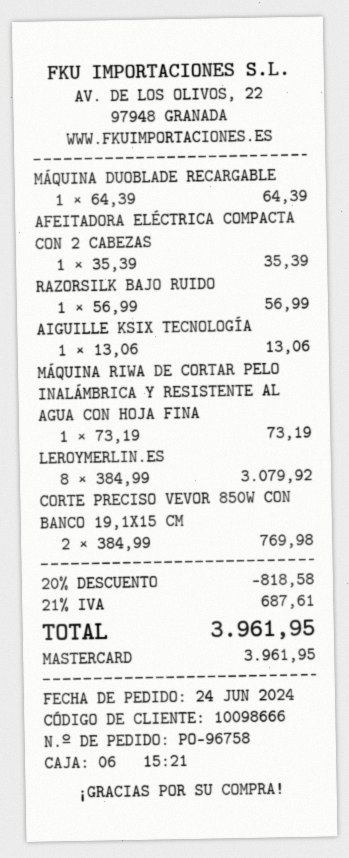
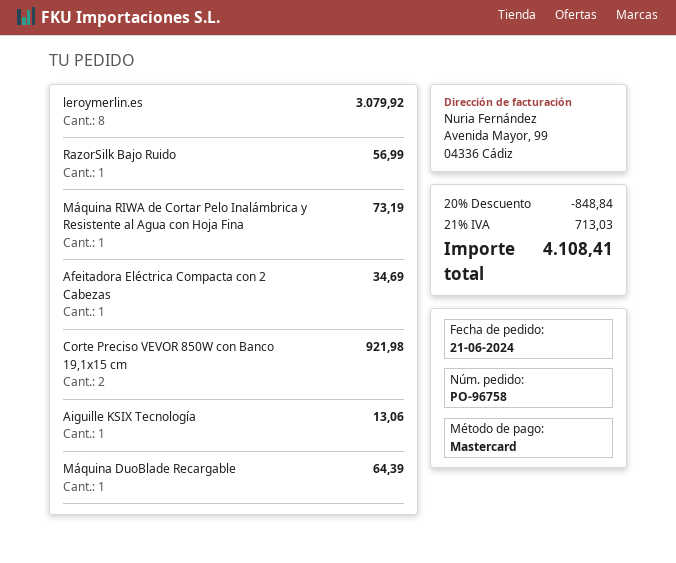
order date: 2024-06-24 -> 2024-06-21
AFEITADORA ELÉCTRICA COMPACTA CON 2 CABEZAS: 1 for 35.39 -> 1 for 34.69
CORTE PRECISO VEVOR 850W CON BANCO 19,1X15 CM: 2 for 769.98 -> 2 for 921.98
discount: 20% = 818.58 -> 20% = 848.84
tax: 21% = 687.61 -> 21% = 713.03
total: 3961.95 -> 4108.41

